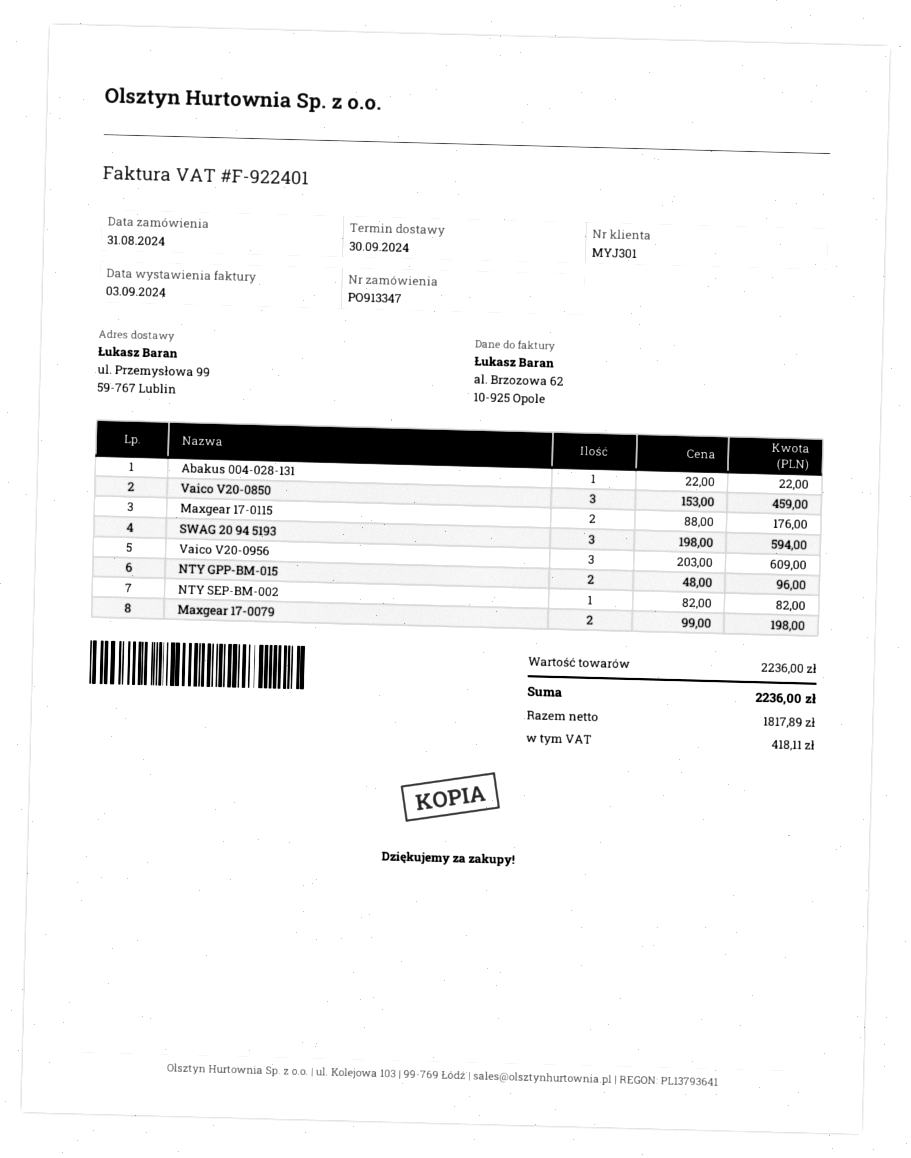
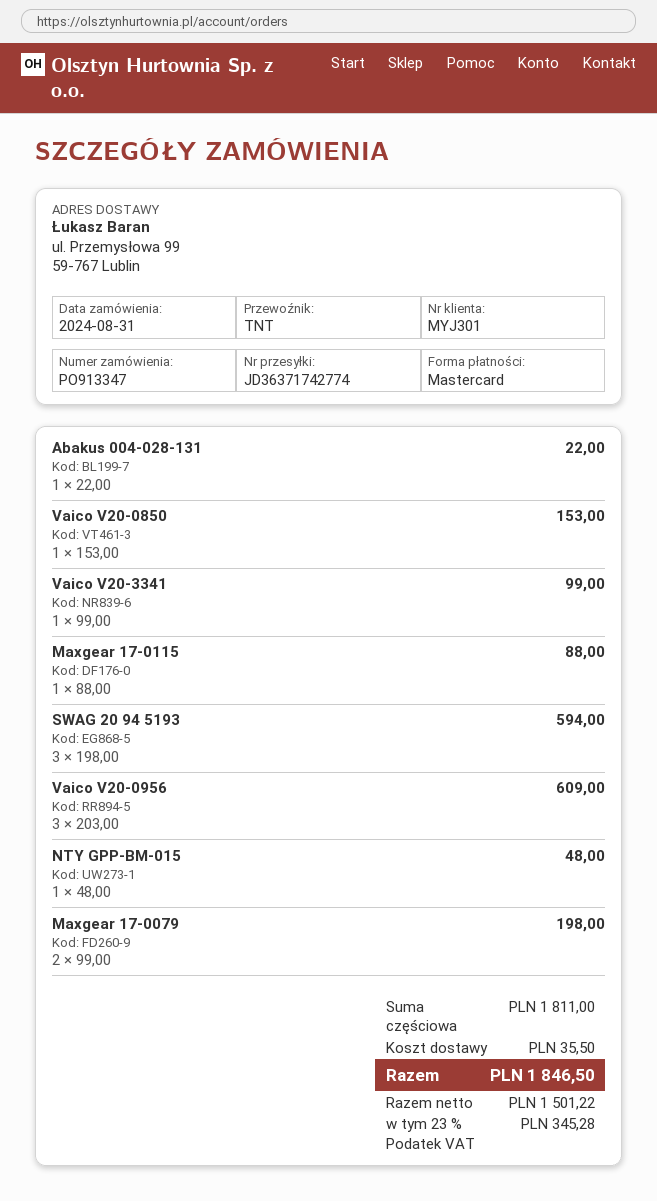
Vaico V20-0850: 3 x 153.00 = 459.00 -> 1 x 153.00 = 153.00
Maxgear 17-0115: 2 x 88.00 = 176.00 -> 1 x 88.00 = 88.00
NTY GPP-BM-015: 2 x 48.00 = 96.00 -> 1 x 48.00 = 48.00
NTY SEP-BM-002: 1 x 82.00 = 82.00 -> none
Vaico V20-3341: none -> 1 x 99.00 = 99.00
subtotal: 2236.00 -> 1811.00
shipping: none -> 35.50
net: 1817.89 -> 1501.22
tax: 418.11 -> 345.28
total: 2236.00 -> 1846.50

